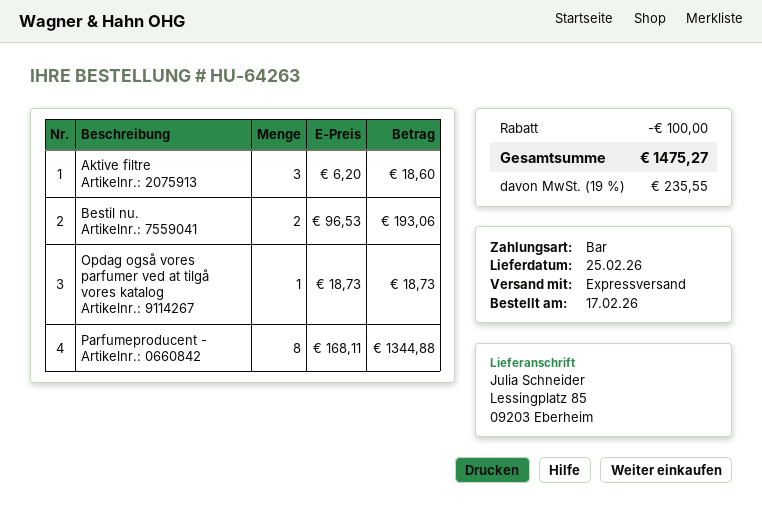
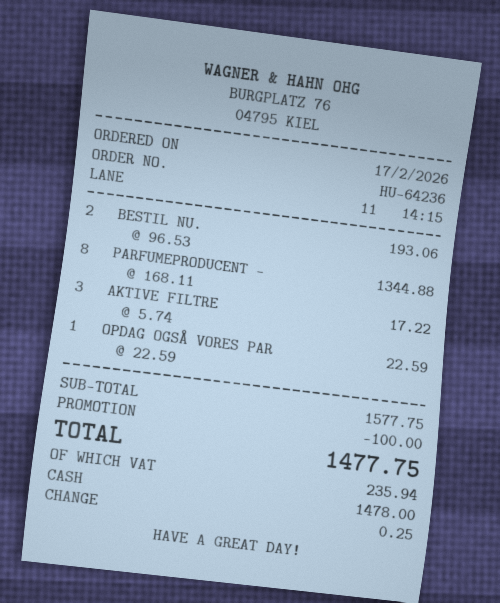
order number: HU-64263 -> HU-64236
Aktive filtre: 3 x 6.20 = 18.60 -> 3 x 5.74 = 17.22
Opdag også vores parfumer ved at tilgå vores katalog: 1 x 18.73 = 18.73 -> 1 x 22.59 = 22.59
tax: 235.55 -> 235.94
total: 1475.27 -> 1477.75

